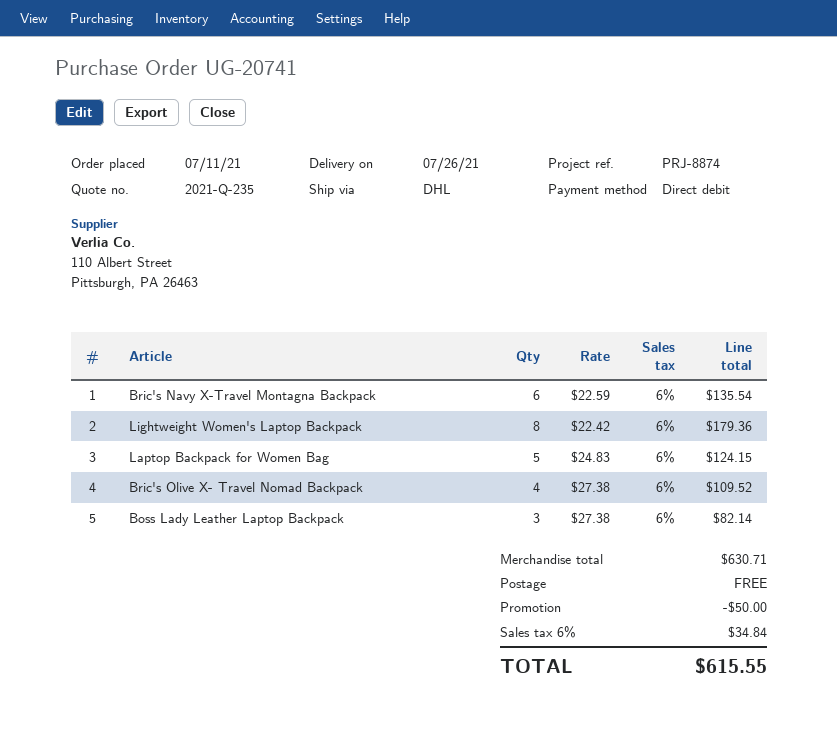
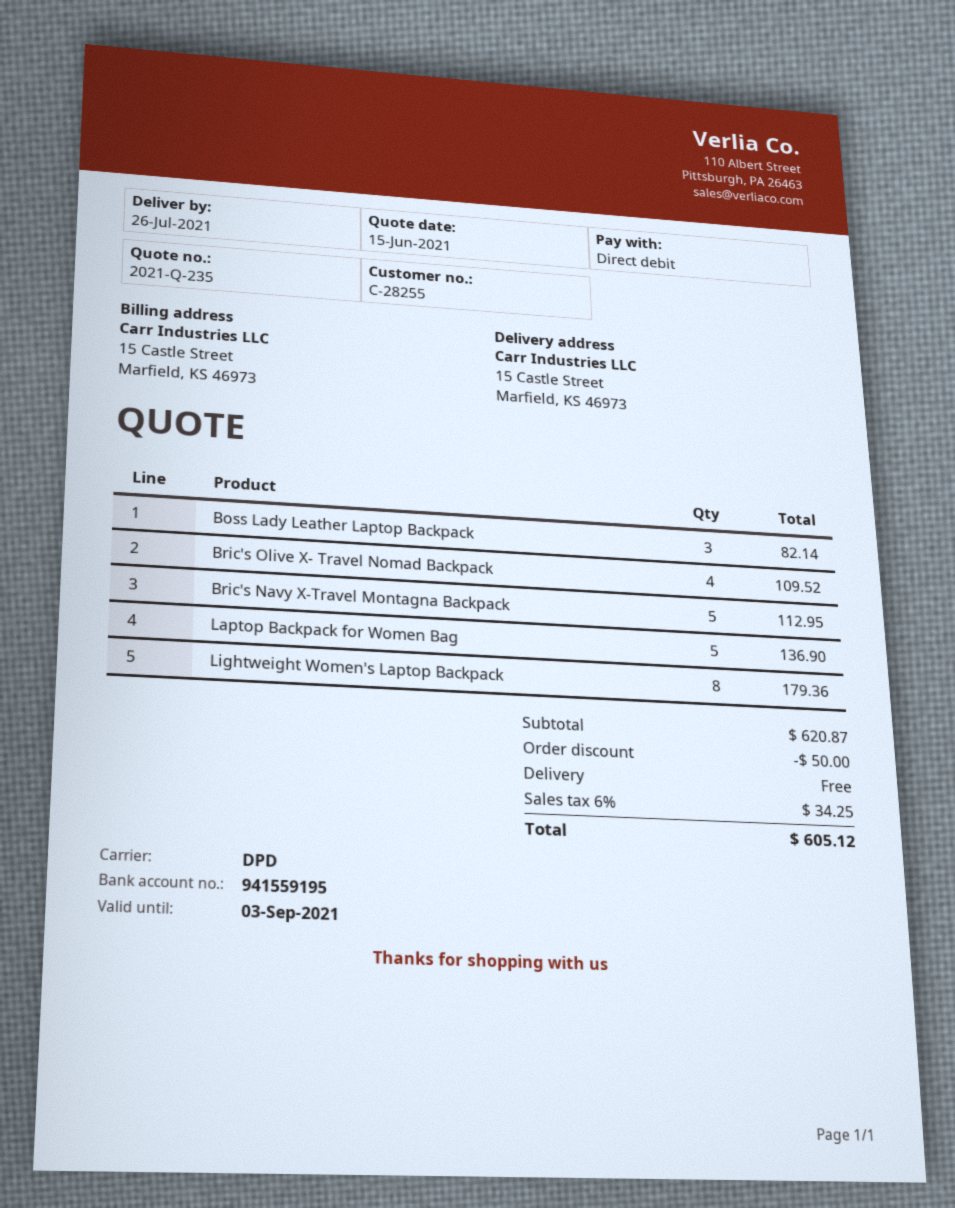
shipping method: DHL -> DPD
Bric's Navy X-Travel Montagna Backpack: 6 for 135.54 -> 5 for 112.95
Laptop Backpack for Women Bag: 5 for 124.15 -> 5 for 136.90
subtotal: 630.71 -> 620.87
tax: 6% = 34.84 -> 6% = 34.25
total: 615.55 -> 605.12

